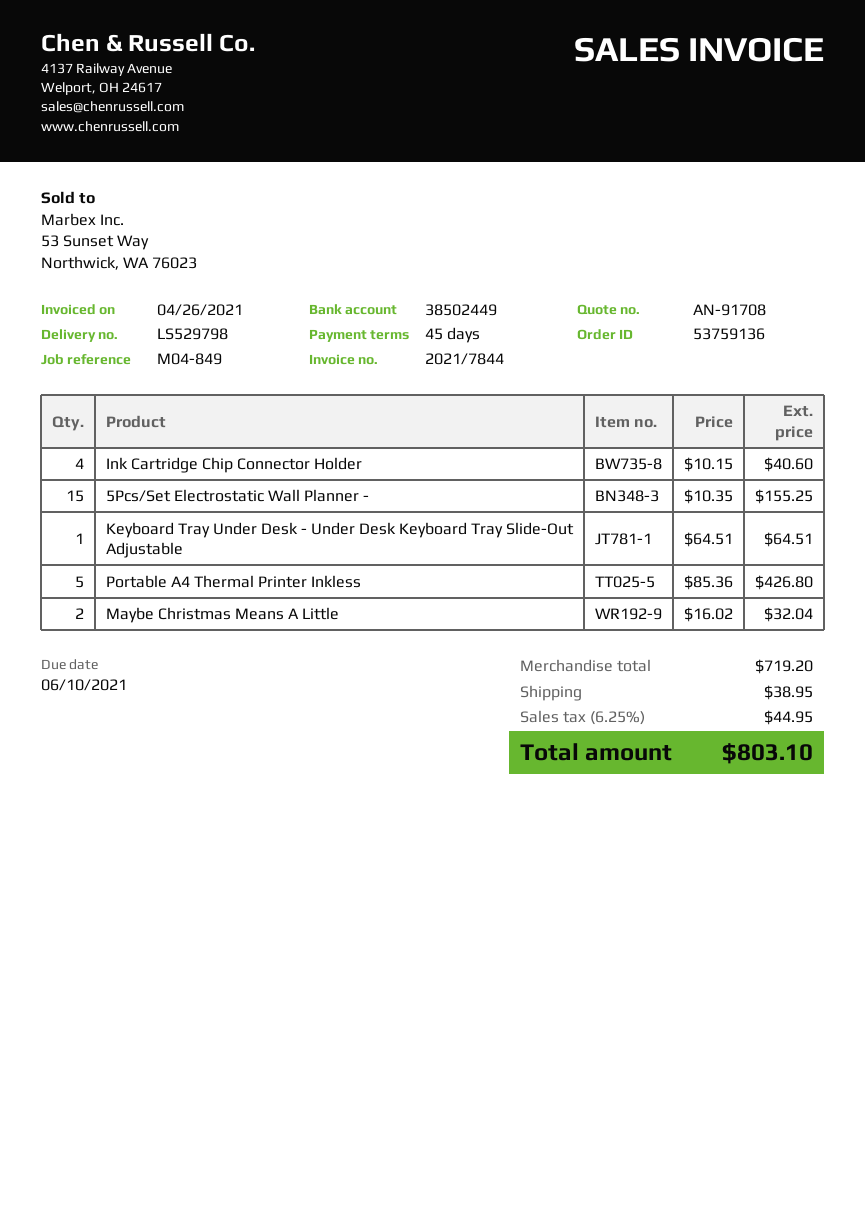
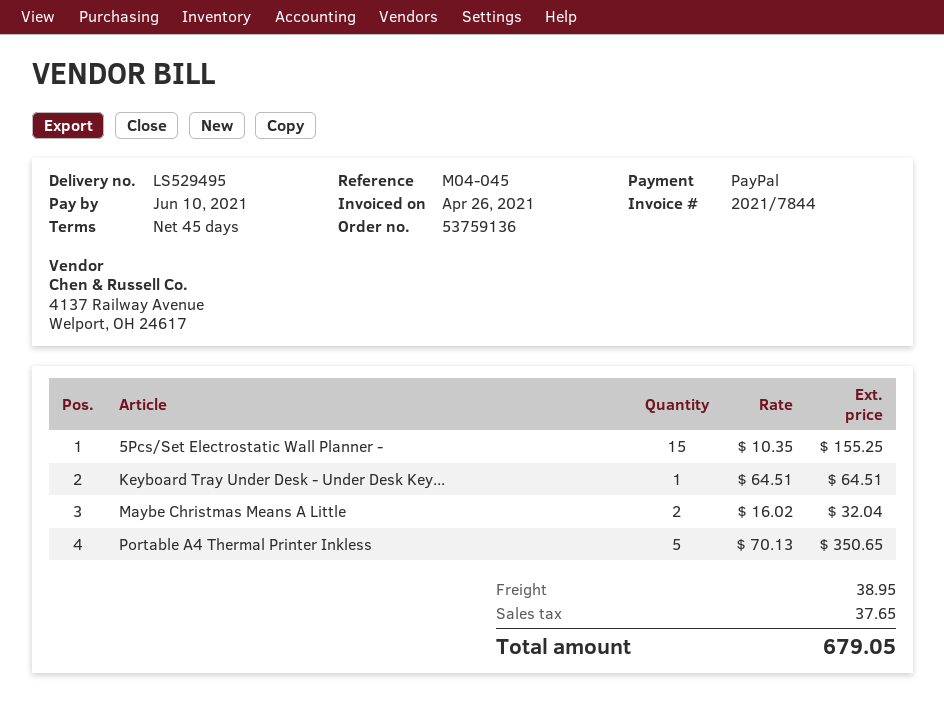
delivery note number: LS529798 -> LS529495
reference: M04-849 -> M04-045
Ink Cartridge Chip Connector Holder: 4 x 10.15 = 40.60 -> none
Portable A4 Thermal Printer Inkless: 5 x 85.36 = 426.80 -> 5 x 70.13 = 350.65
tax: 44.95 -> 37.65
total: 803.10 -> 679.05

